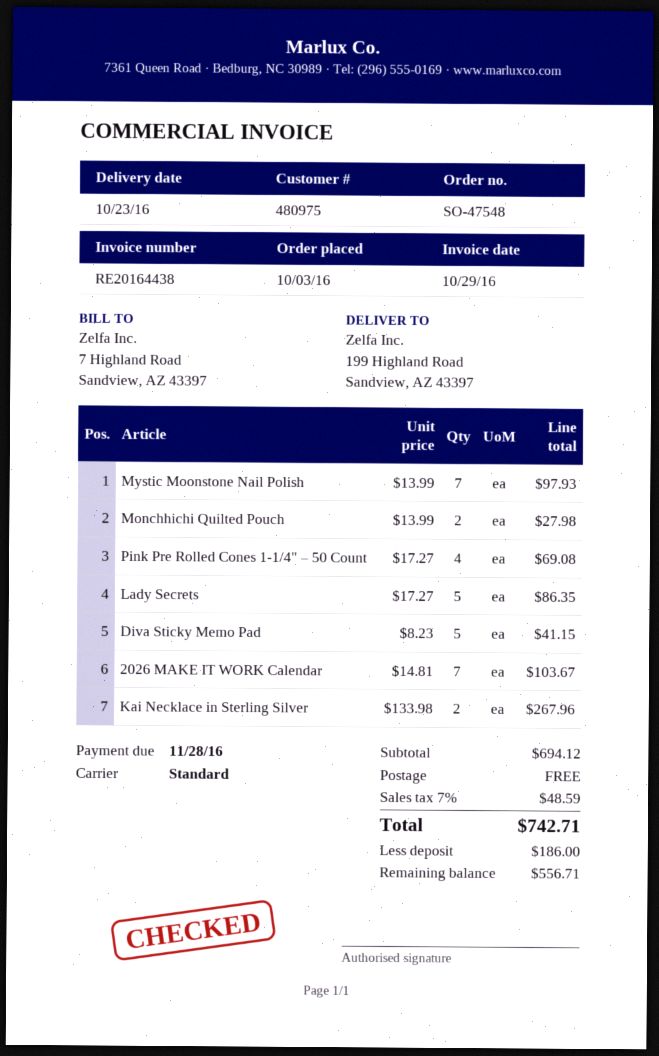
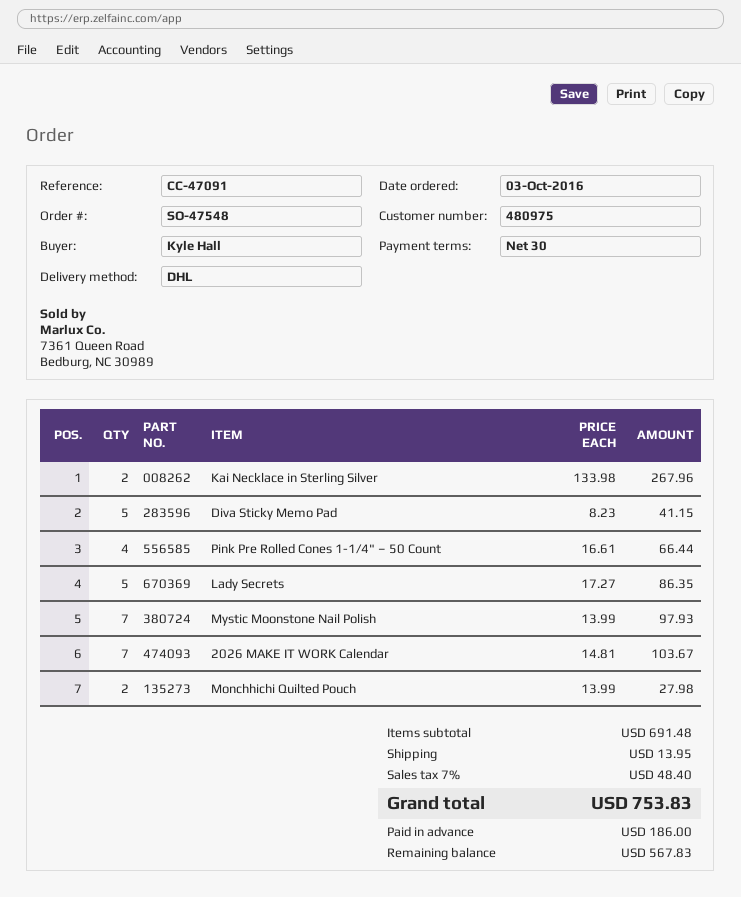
shipping method: standard -> DHL
Pink Pre Rolled Cones 1-1/4" – 50 Count: 4 x 17.27 = 69.08 -> 4 x 16.61 = 66.44
subtotal: 694.12 -> 691.48
shipping: 0.00 -> 13.95
tax: 7% = 48.59 -> 7% = 48.40
total: 742.71 -> 753.83
balance: 556.71 -> 567.83

